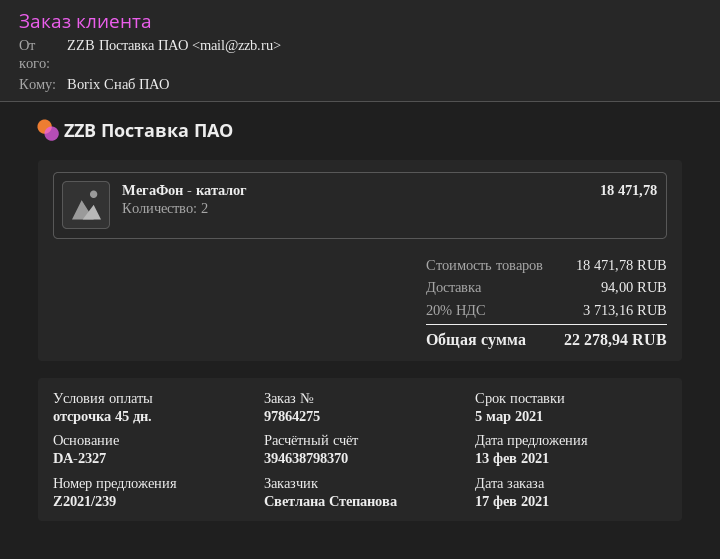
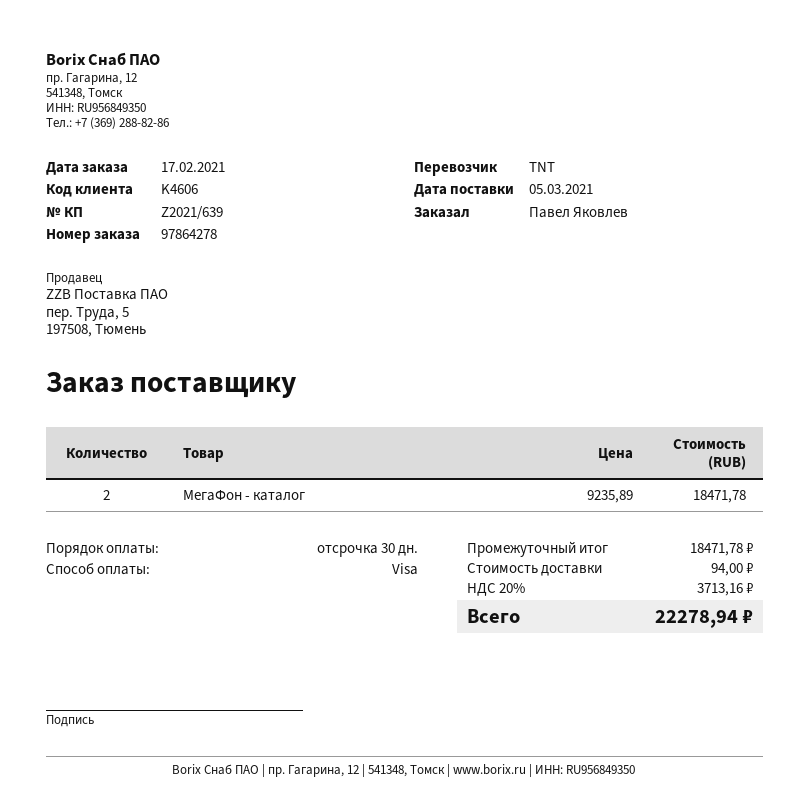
quote number: Z2021/239 -> Z2021/639
order number: 97864275 -> 97864278
payment terms: 45 days -> 30 days
ordered by: Светлана Степанова -> Павел Яковлев

